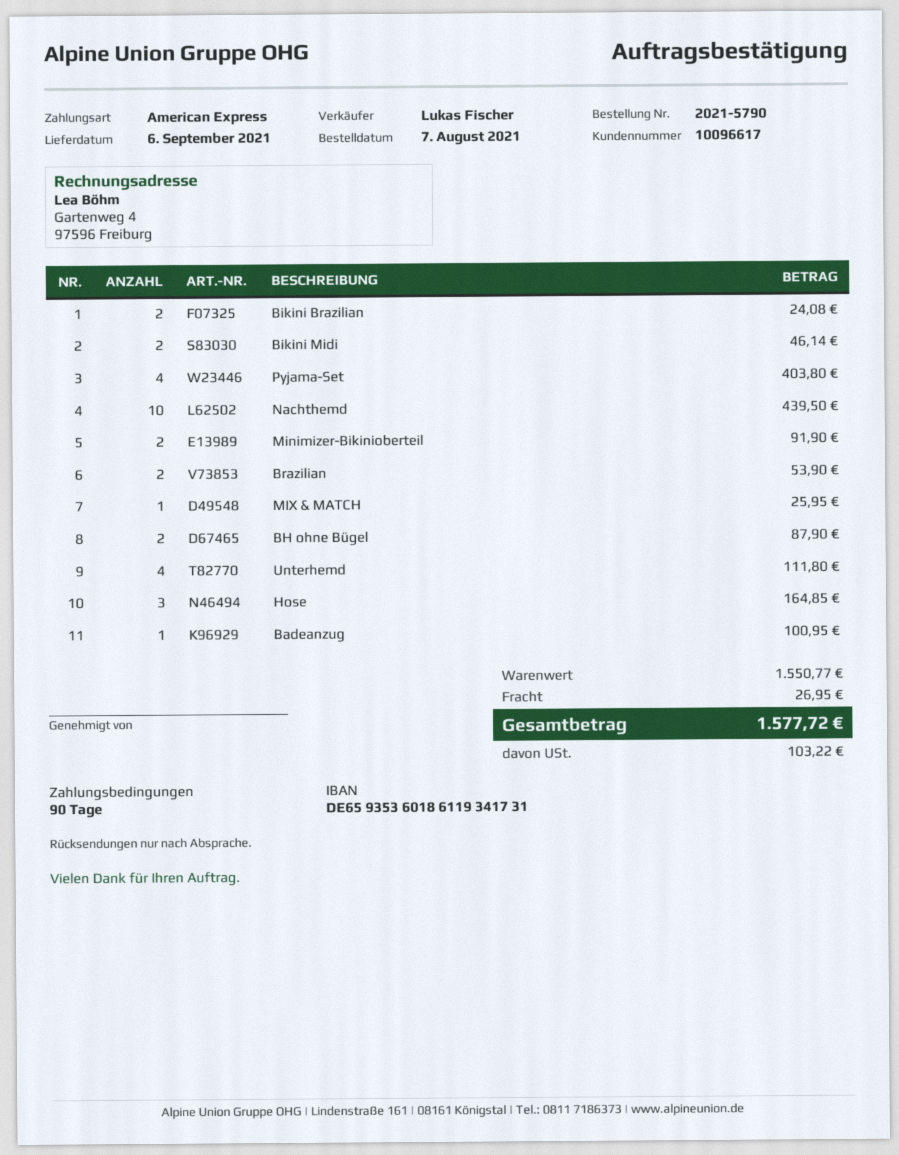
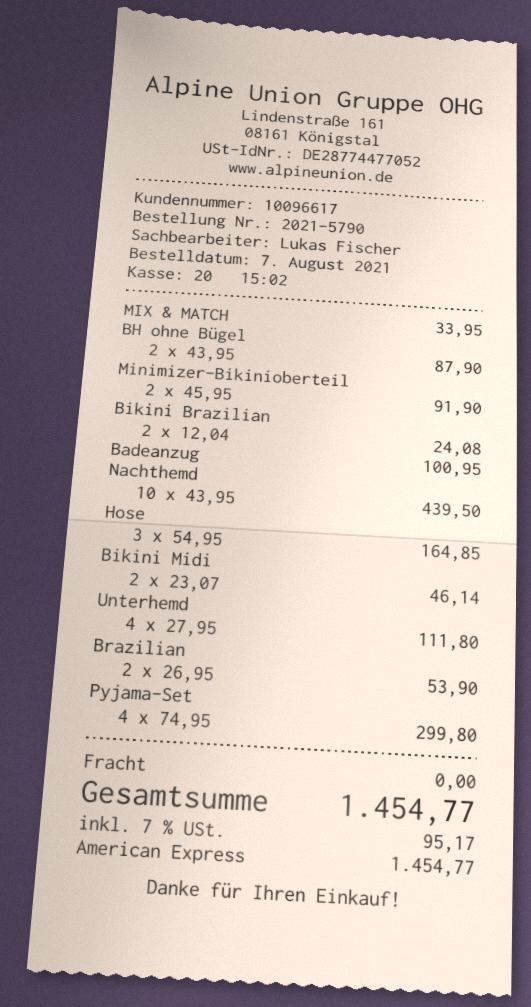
Pyjama-Set: 4 for 403.80 -> 4 for 299.80
MIX & MATCH: 1 for 25.95 -> 1 for 33.95
shipping: 26.95 -> 0.00
tax: 103.22 -> 95.17
total: 1577.72 -> 1454.77

